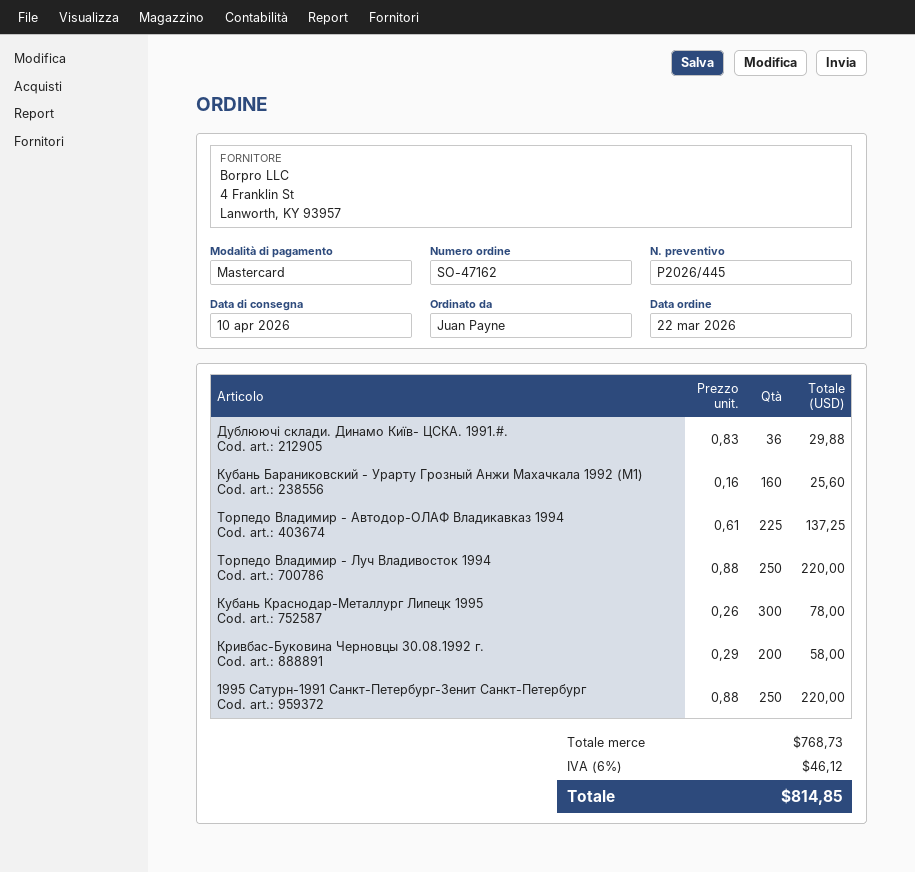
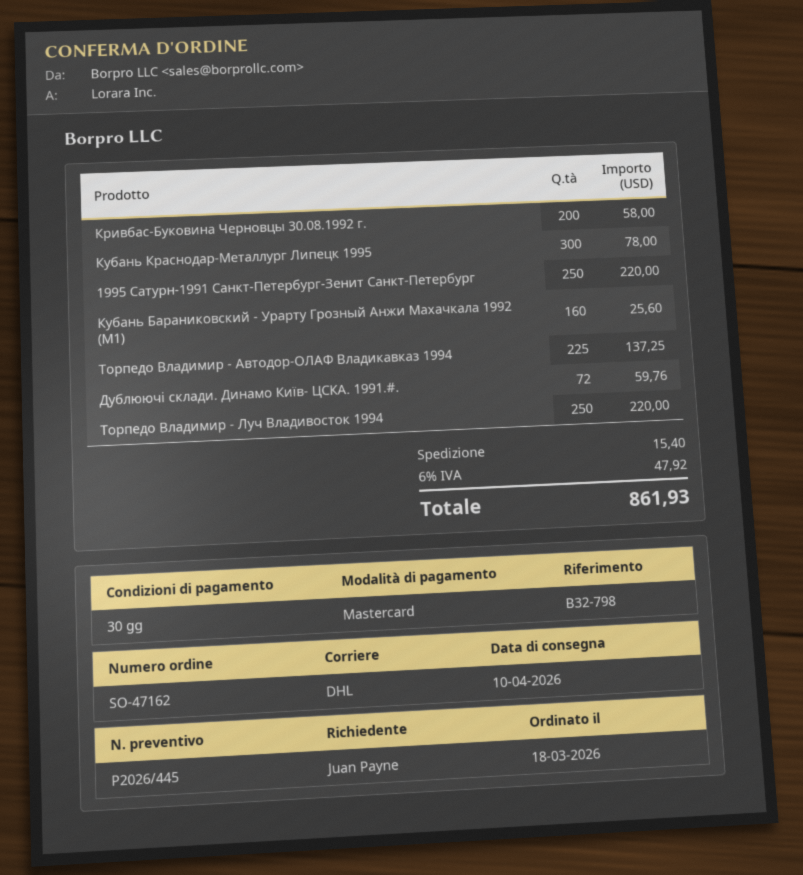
order date: 2026-03-22 -> 2026-03-18
Дублюючі склади. Динамо Київ- ЦСКА. 1991.#.: 36 for 29.88 -> 72 for 59.76
shipping: none -> 15.40
tax: 6% = 46.12 -> 6% = 47.92
total: 814.85 -> 861.93

